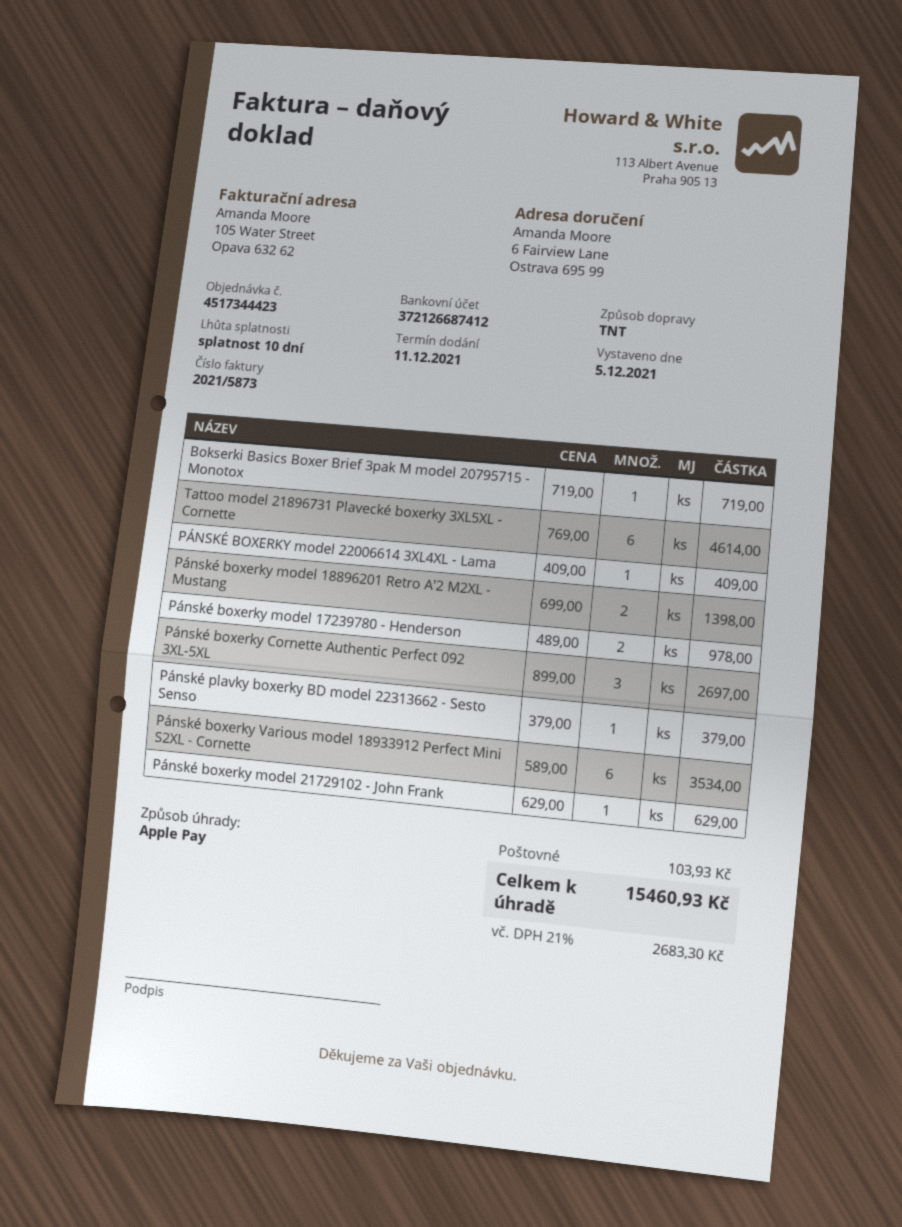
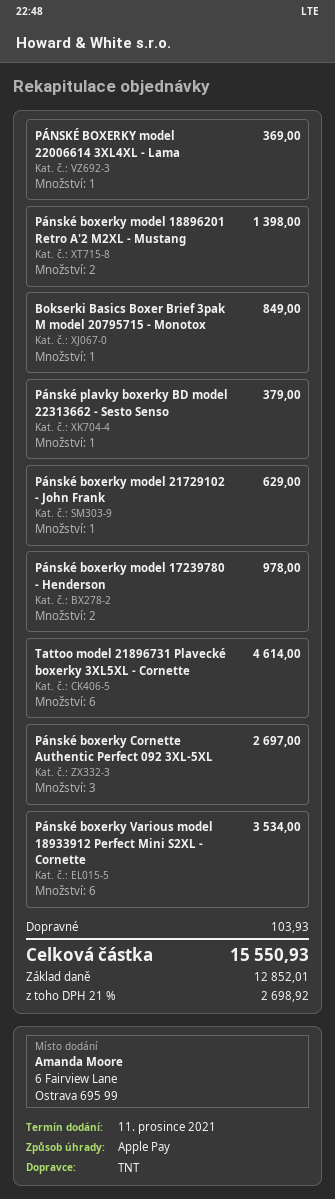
Bokserki Basics Boxer Brief 3pak M model 20795715 - Monotox: 1 for 719.00 -> 1 for 849.00
PÁNSKÉ BOXERKY model 22006614 3XL4XL - Lama: 1 for 409.00 -> 1 for 369.00
tax: 21% = 2683.30 -> 21% = 2698.92
total: 15460.93 -> 15550.93

